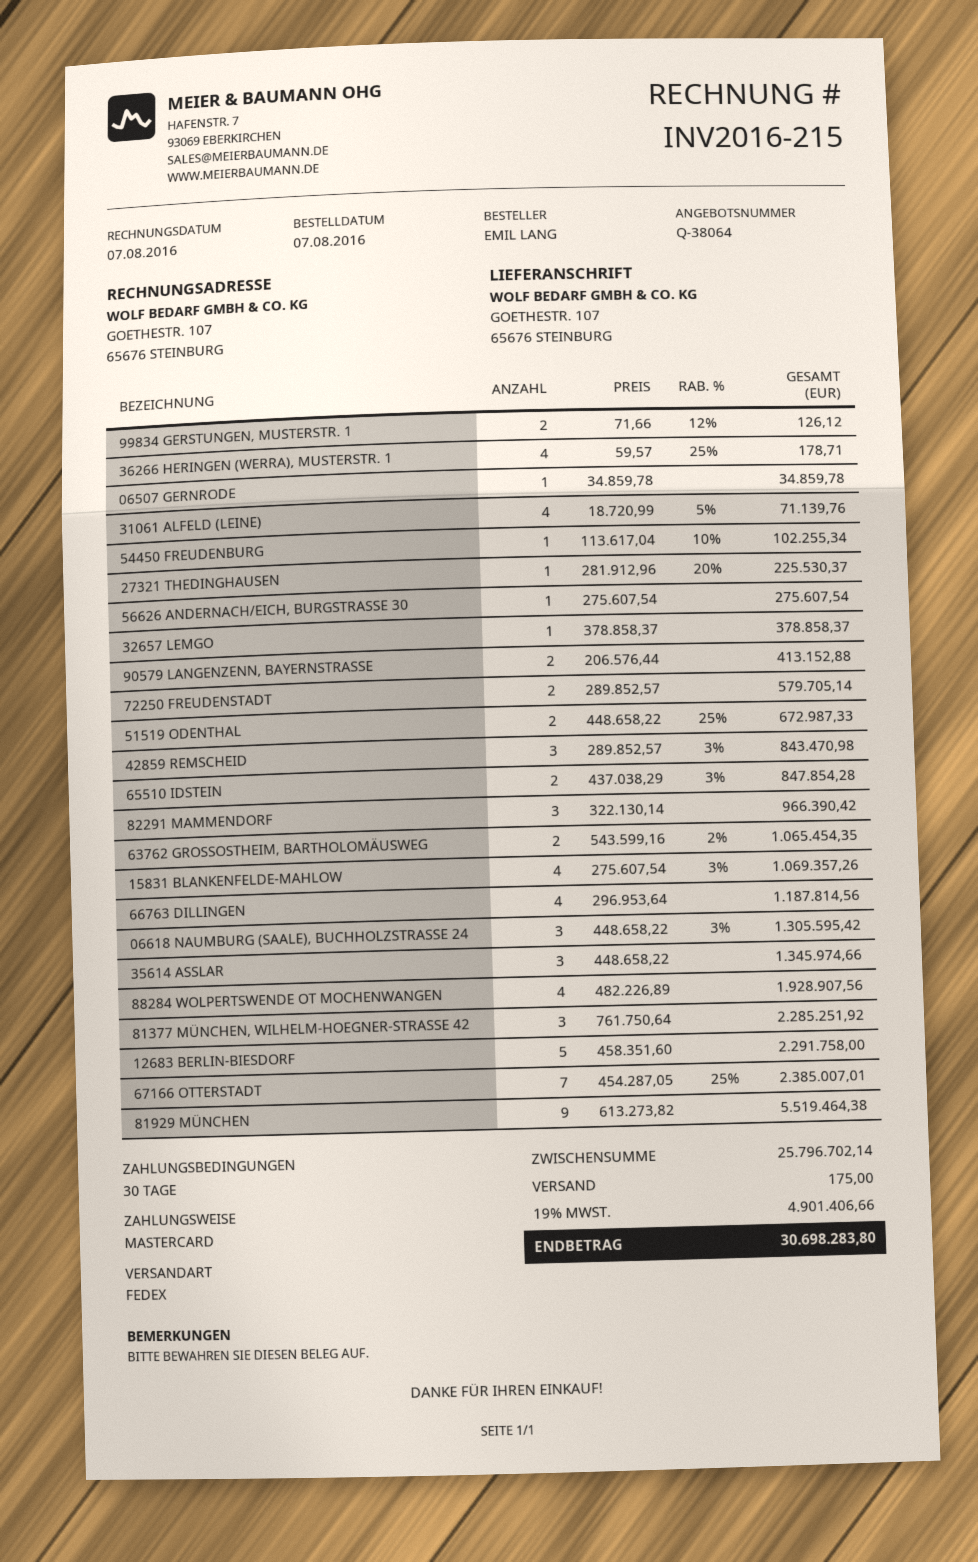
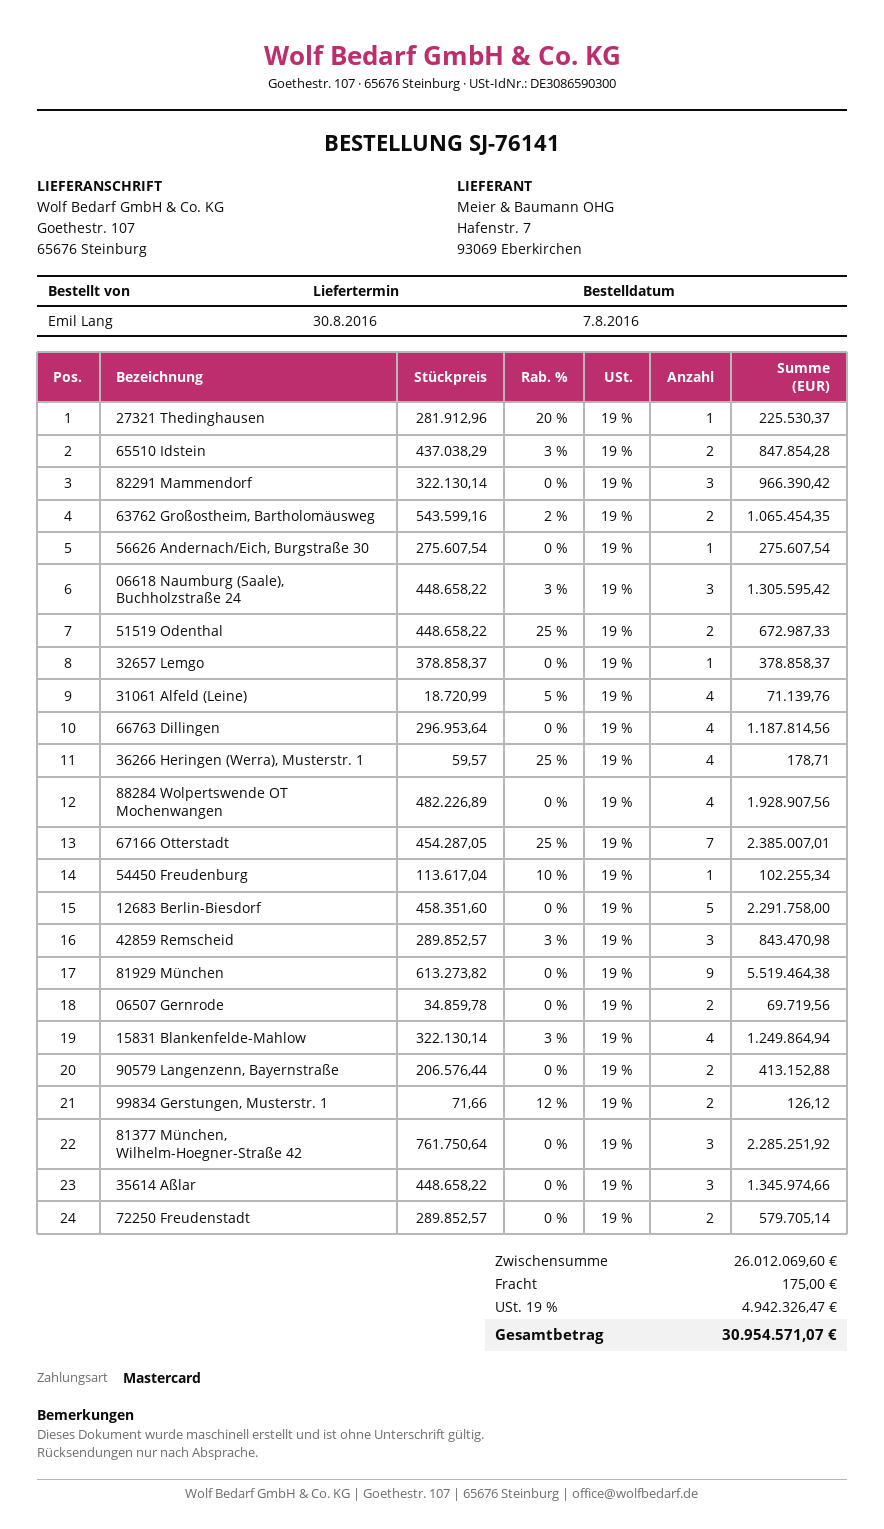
06507 GERNRODE: 1 x 34859.78 = 34859.78 -> 2 x 34859.78 = 69719.56
15831 BLANKENFELDE-MAHLOW: 4 x 275607.54 - 3% = 1069357.26 -> 4 x 322130.14 - 3% = 1249864.94
subtotal: 25796702.14 -> 26012069.60
tax: 19% = 4901406.66 -> 19% = 4942326.47
total: 30698283.80 -> 30954571.07

